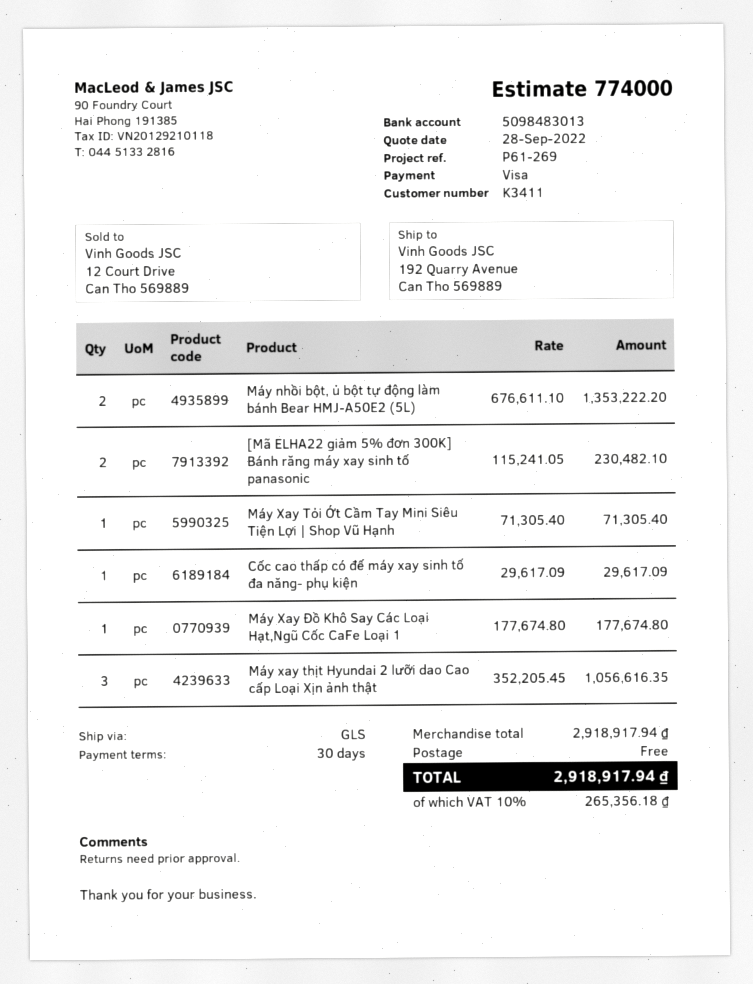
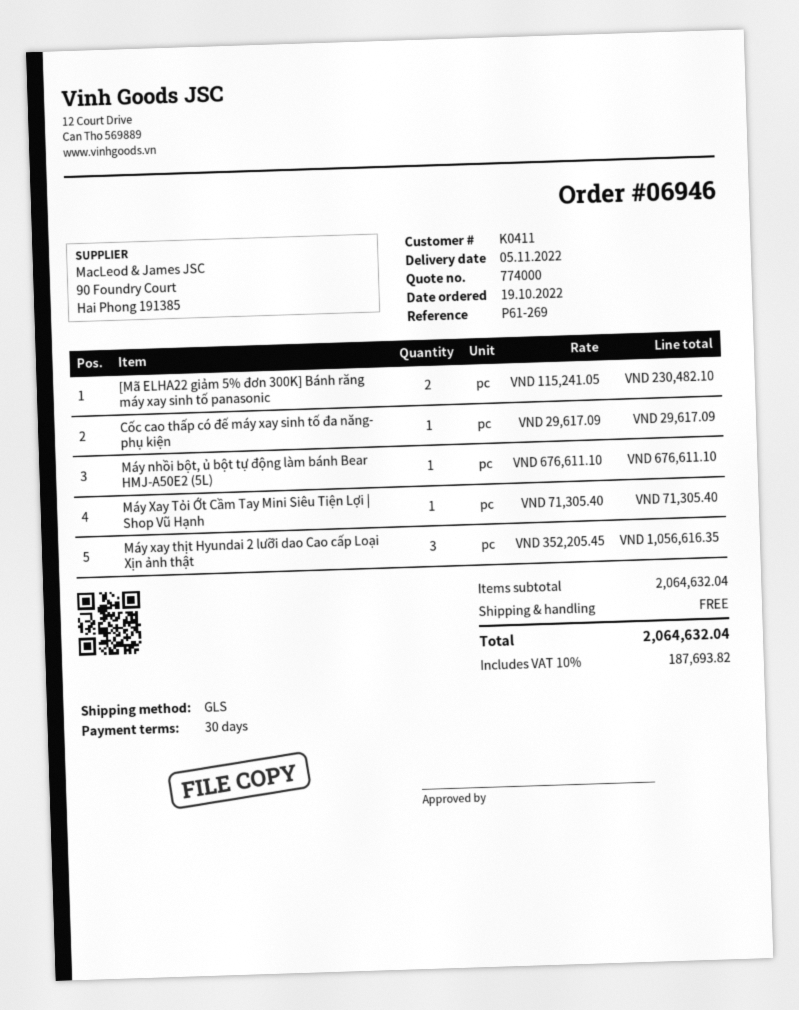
customer number: K3411 -> K0411
Máy nhồi bột, ủ bột tự động làm bánh Bear HMJ-A50E2 (5L): 2 x 676611.10 = 1353222.20 -> 1 x 676611.10 = 676611.10
Máy Xay Đồ Khô Say Các Loại Hạt,Ngũ Cốc CaFe Loại 1: 1 x 177674.80 = 177674.80 -> none
subtotal: 2918917.94 -> 2064632.04
tax: 10% = 265356.18 -> 10% = 187693.82
total: 2918917.94 -> 2064632.04

